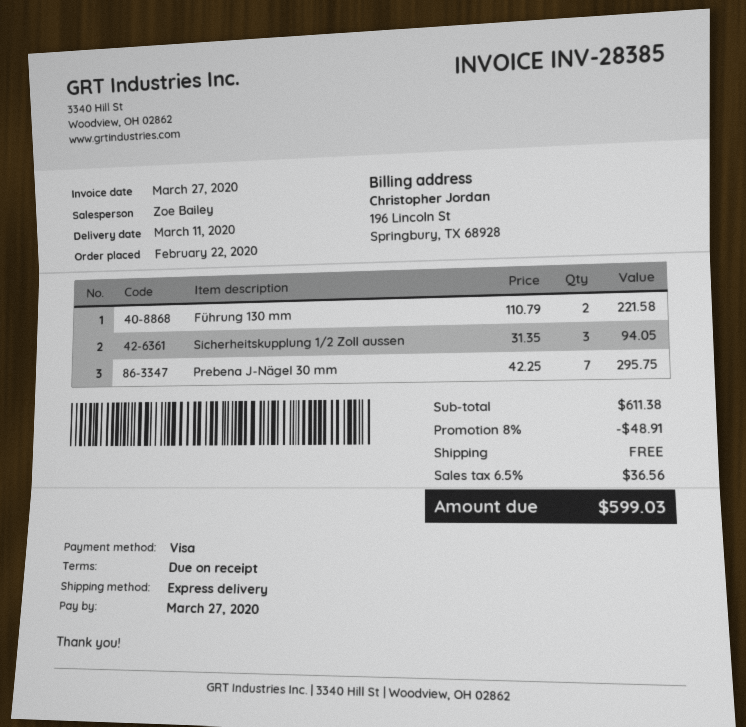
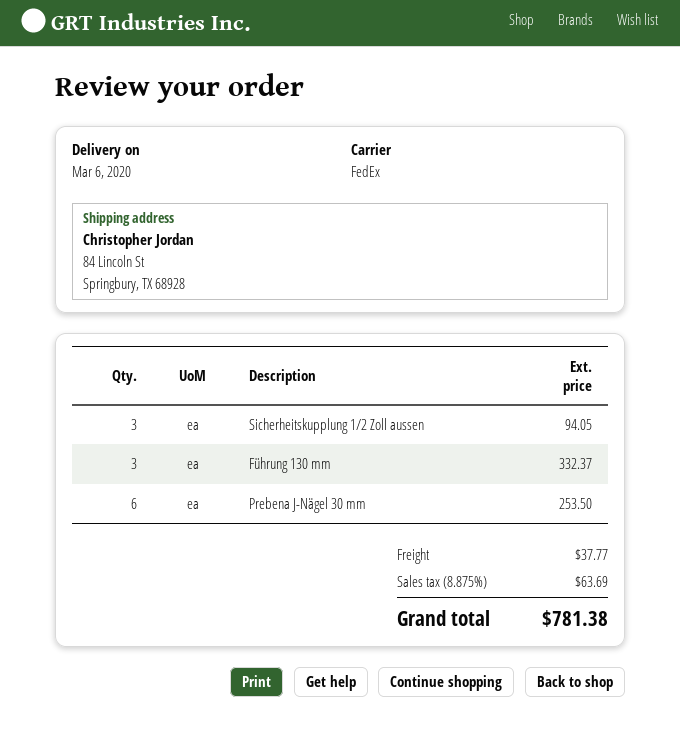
delivery date: 2020-03-11 -> 2020-03-06
shipping method: express -> FedEx
Führung 130 mm: 2 for 221.58 -> 3 for 332.37
Prebena J-Nägel 30 mm: 7 for 295.75 -> 6 for 253.50
discount: 8% = 48.91 -> none
shipping: 0.00 -> 37.77
tax: 6.5% = 36.56 -> 8.875% = 63.69
total: 599.03 -> 781.38

